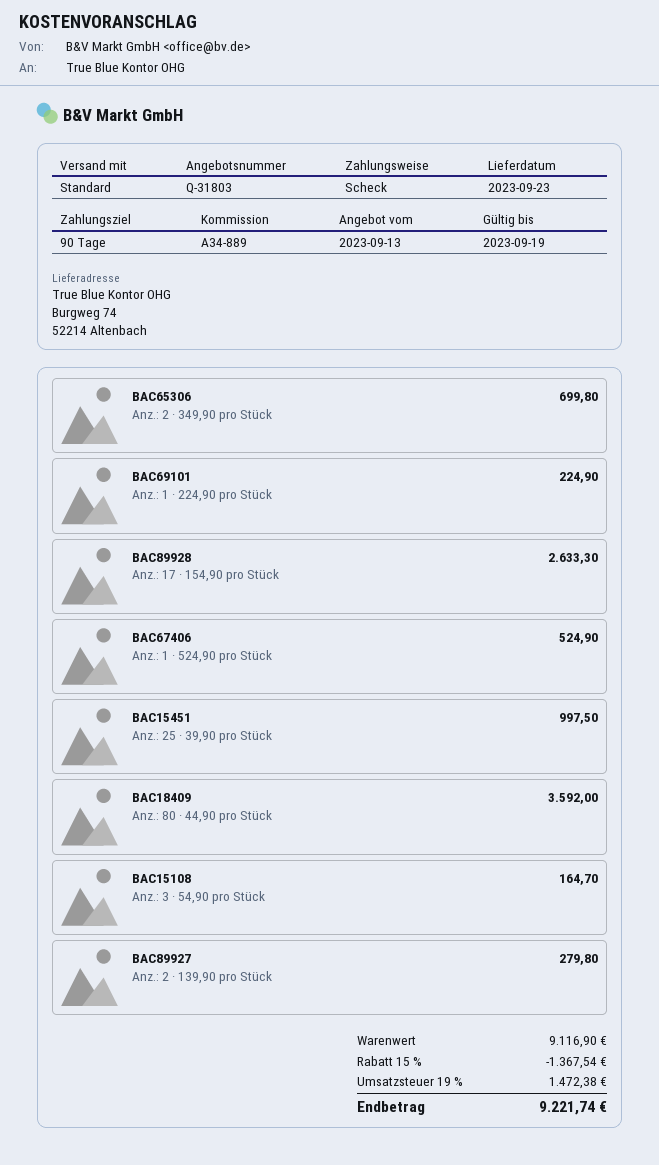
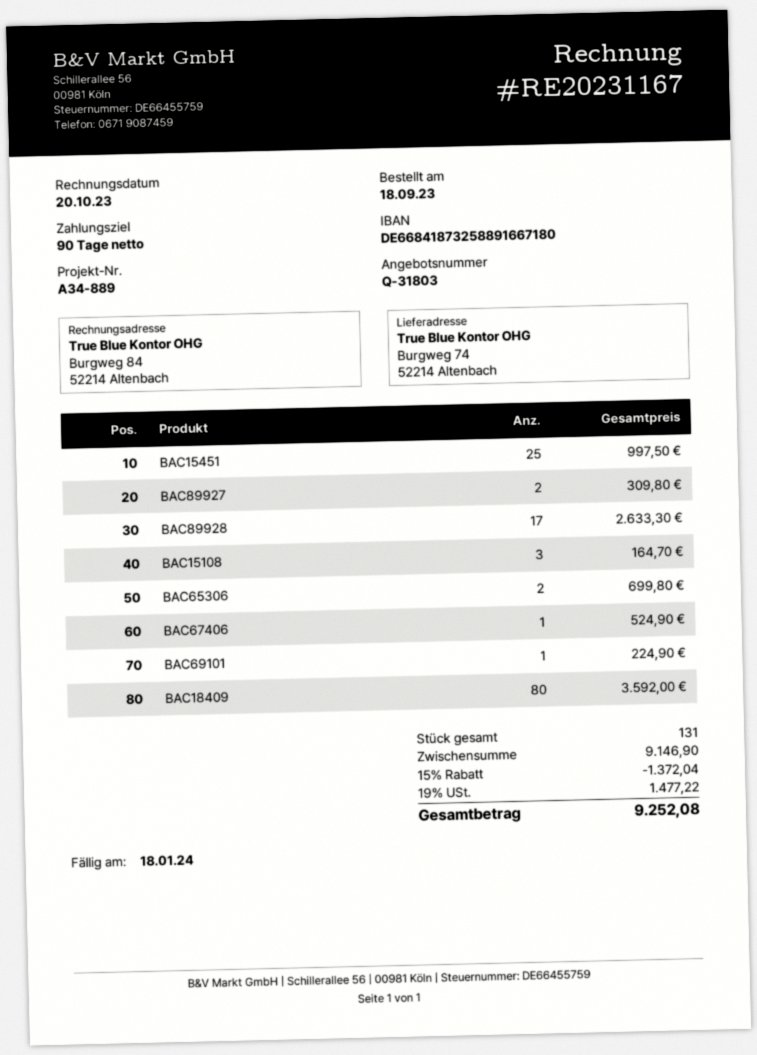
BAC89927: 2 for 279.80 -> 2 for 309.80
subtotal: 9116.90 -> 9146.90
discount: 15% = 1367.54 -> 15% = 1372.04
tax: 19% = 1472.38 -> 19% = 1477.22
total: 9221.74 -> 9252.08

